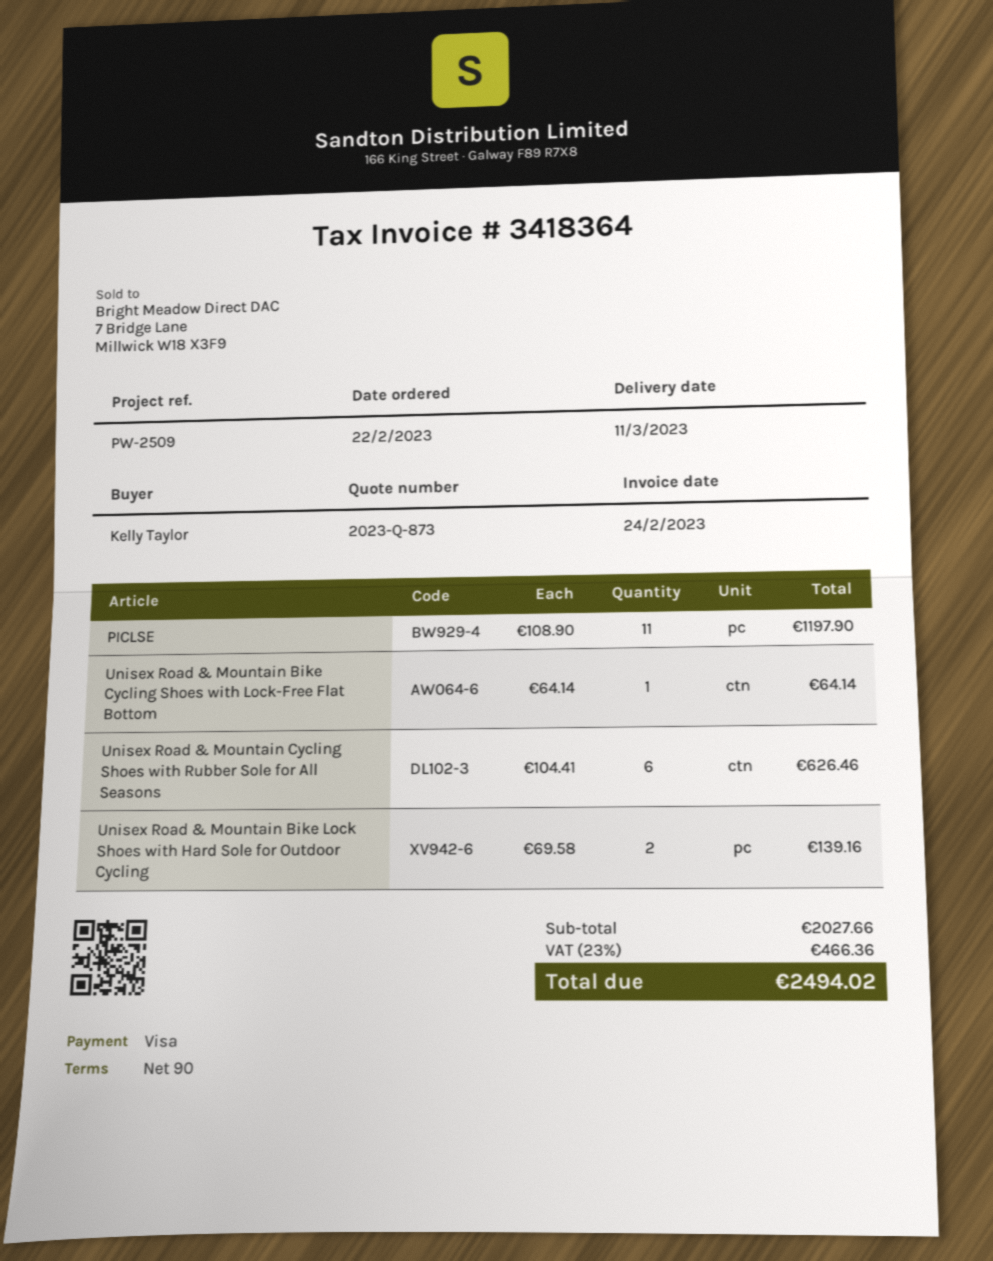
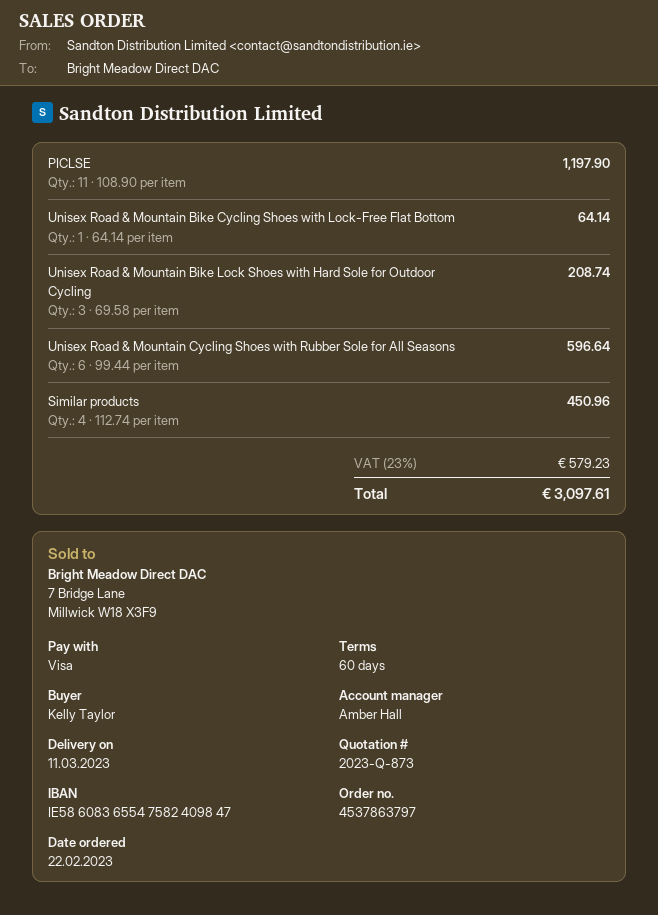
payment terms: 90 days -> 60 days
Unisex Road & Mountain Cycling Shoes with Rubber Sole for All Seasons: 6 x 104.41 = 626.46 -> 6 x 99.44 = 596.64
Unisex Road & Mountain Bike Lock Shoes with Hard Sole for Outdoor Cycling: 2 x 69.58 = 139.16 -> 3 x 69.58 = 208.74
Similar products: none -> 4 x 112.74 = 450.96
tax: 23% = 466.36 -> 23% = 579.23
total: 2494.02 -> 3097.61

